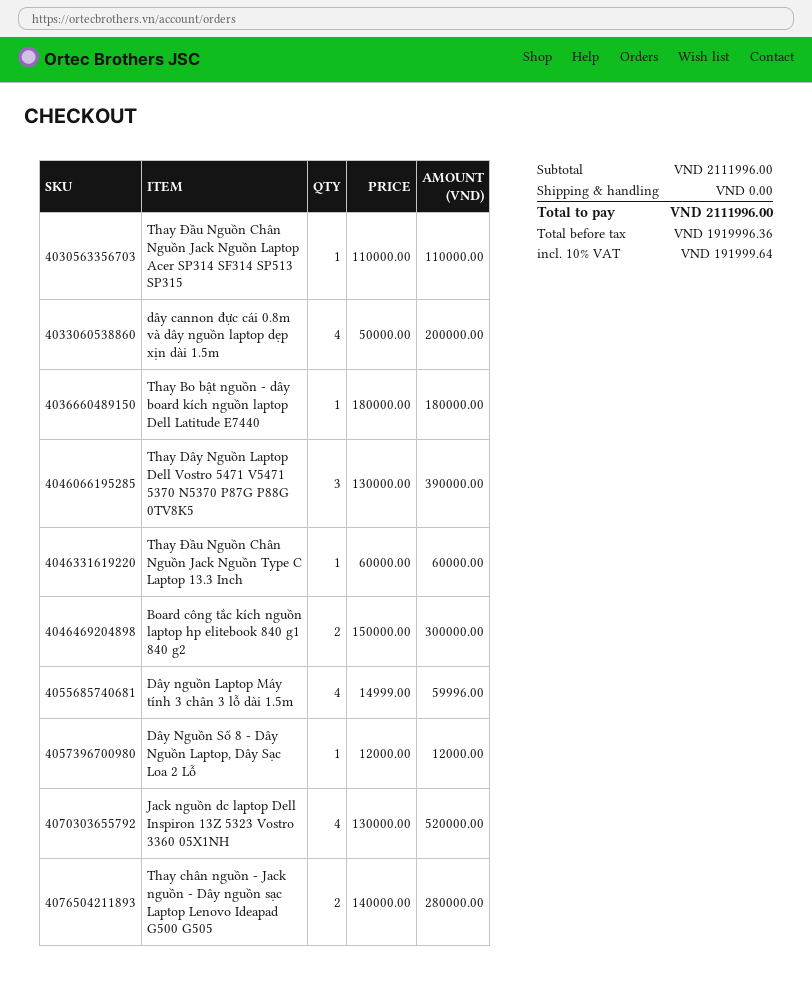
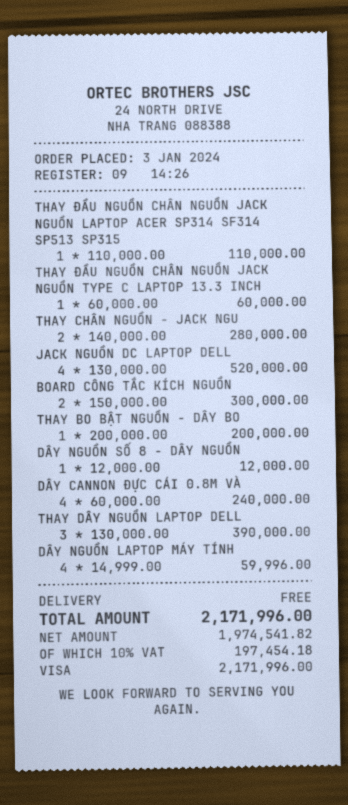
dây cannon đực cái 0.8m và dây nguồn laptop dẹp xịn dài 1.5m: 4 x 50000.00 = 200000.00 -> 4 x 60000.00 = 240000.00
Thay Bo bật nguồn - dây board kích nguồn laptop Dell Latitude E7440: 1 x 180000.00 = 180000.00 -> 1 x 200000.00 = 200000.00
net: 1919996.36 -> 1974541.82
tax: 10% = 191999.64 -> 10% = 197454.18
total: 2111996.00 -> 2171996.00

